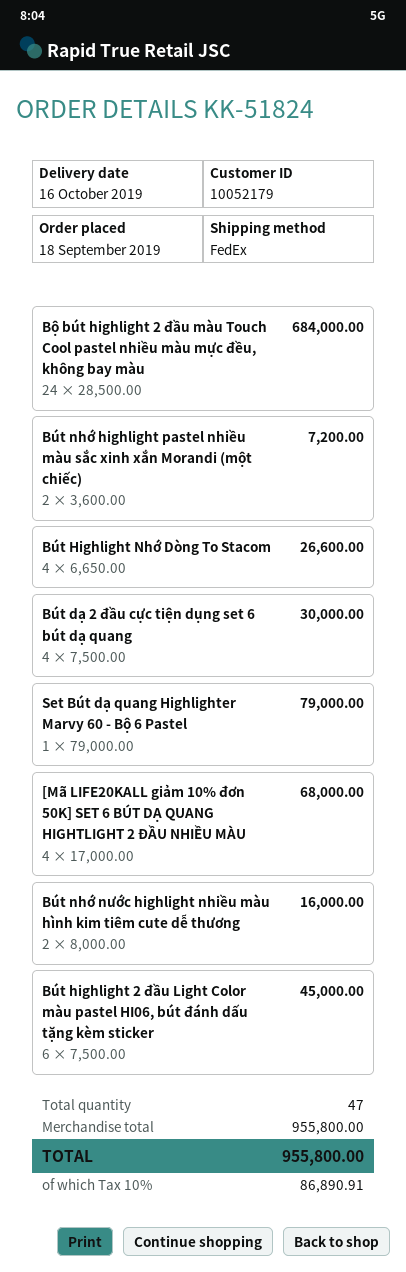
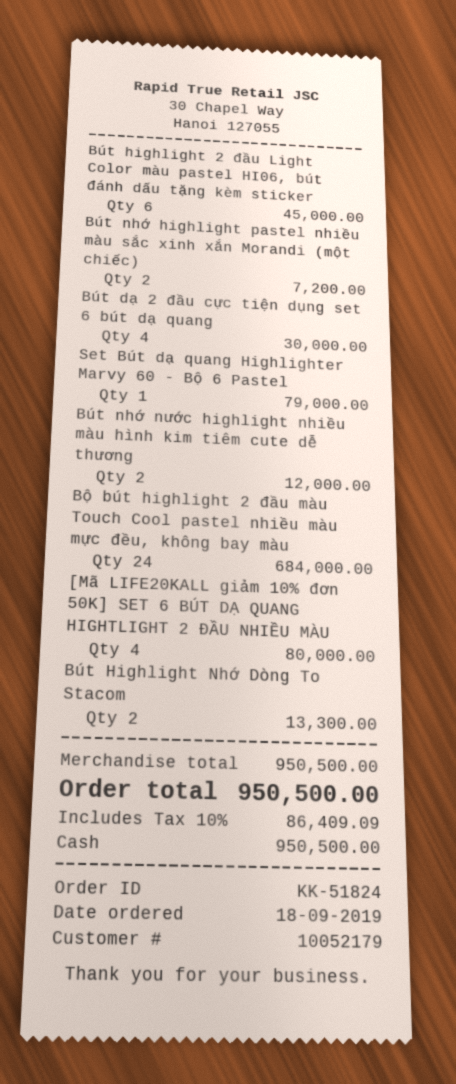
Bút Highlight Nhớ Dòng To Stacom: 4 for 26600.00 -> 2 for 13300.00
[Mã LIFE20KALL giảm 10% đơn 50K] SET 6 BÚT DẠ QUANG HIGHTLIGHT 2 ĐẦU NHIỀU MÀU: 4 for 68000.00 -> 4 for 80000.00
Bút nhớ nước highlight nhiều màu hình kim tiêm cute dễ thương: 2 for 16000.00 -> 2 for 12000.00
subtotal: 955800.00 -> 950500.00
tax: 10% = 86890.91 -> 10% = 86409.09
total: 955800.00 -> 950500.00

